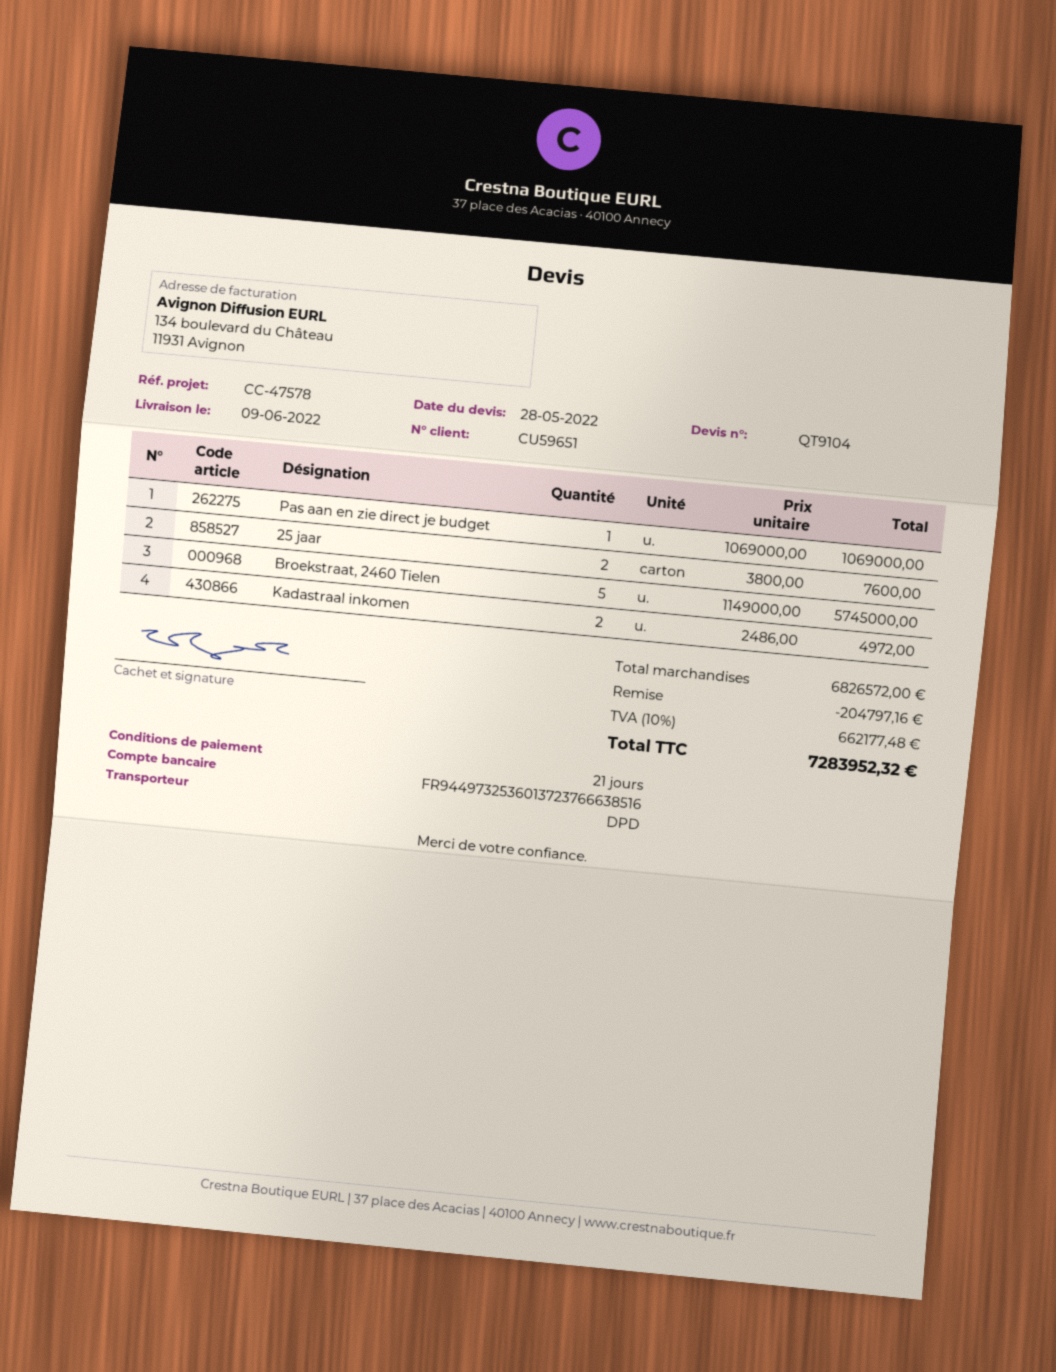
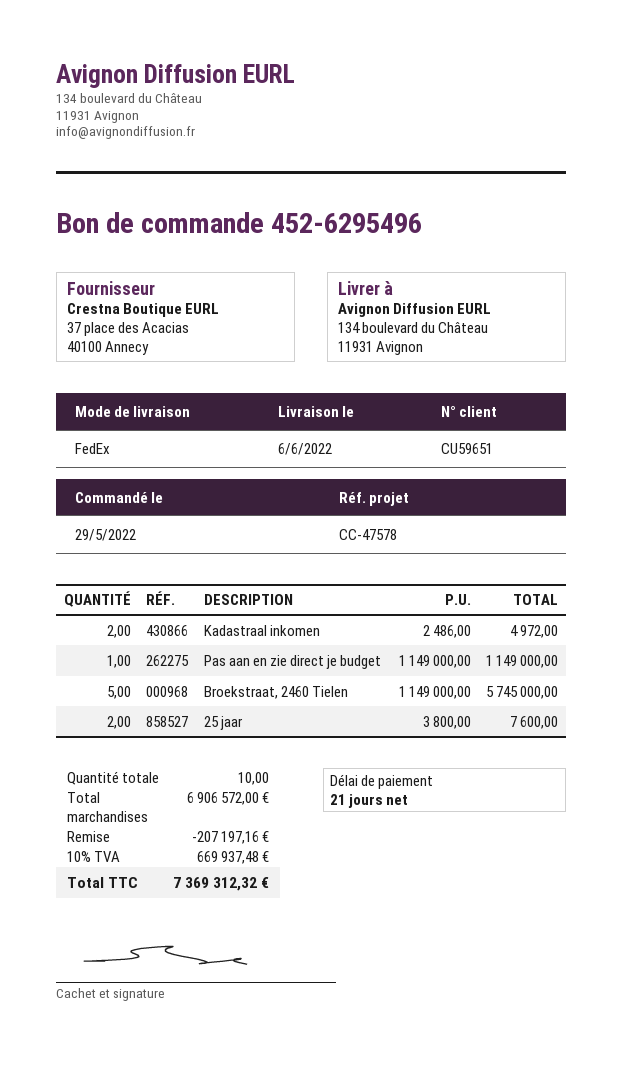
delivery date: 2022-06-09 -> 2022-06-06
shipping method: DPD -> FedEx
Pas aan en zie direct je budget: 1 x 1069000.00 = 1069000.00 -> 1 x 1149000.00 = 1149000.00
subtotal: 6826572.00 -> 6906572.00
discount: 204797.16 -> 207197.16
tax: 10% = 662177.48 -> 10% = 669937.48
total: 7283952.32 -> 7369312.32

